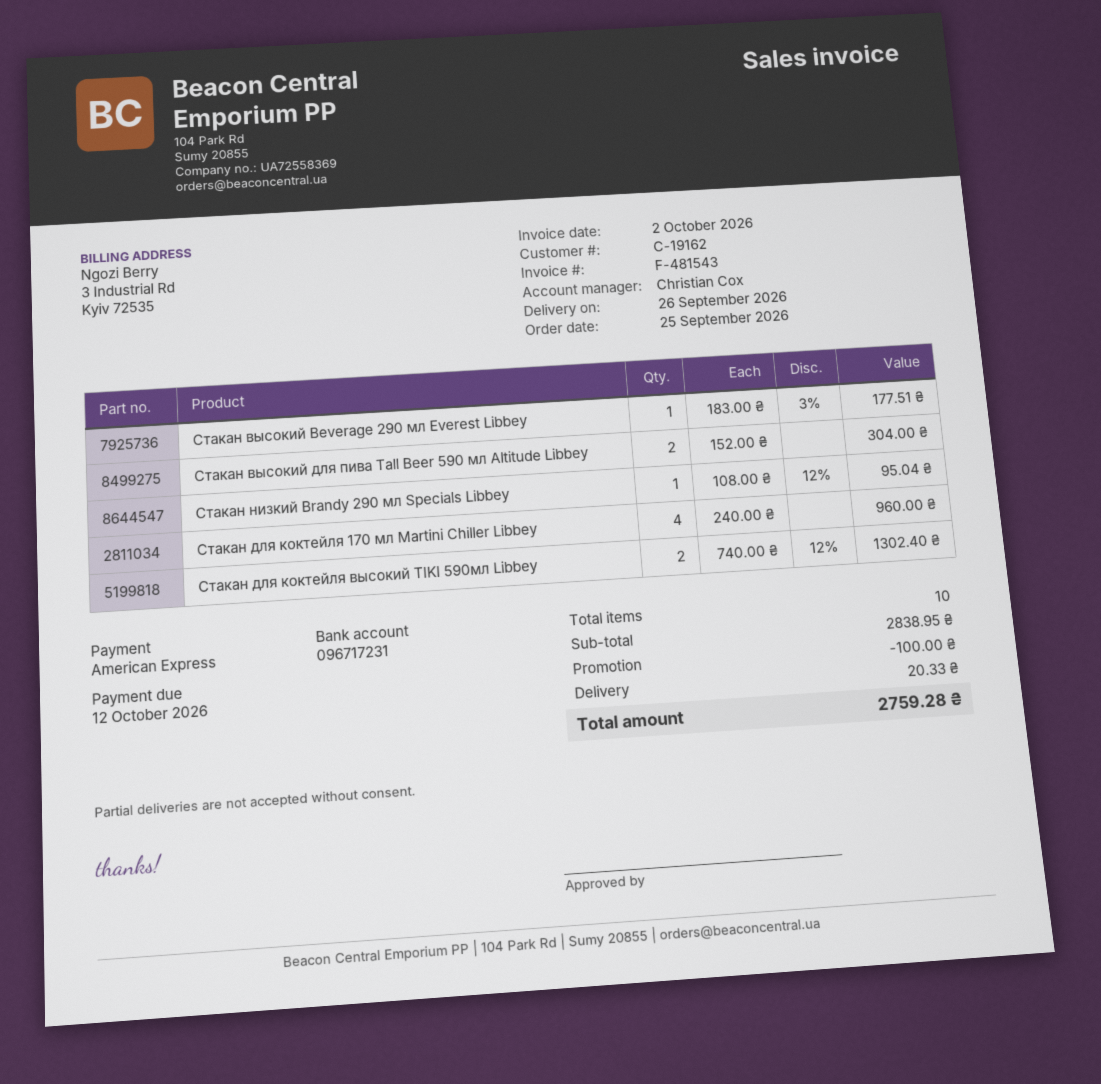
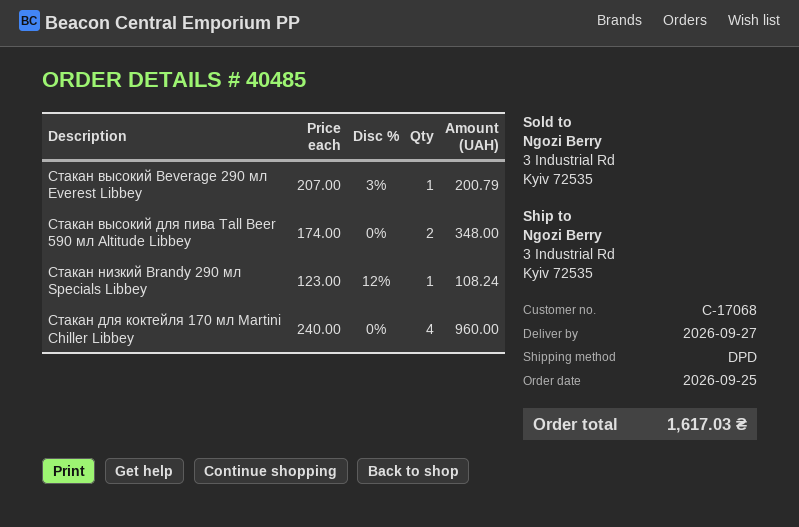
delivery date: 2026-09-26 -> 2026-09-27
customer number: C-19162 -> C-17068
Стакан высокий Beverage 290 мл Everest Libbey: 1 x 183.00 - 3% = 177.51 -> 1 x 207.00 - 3% = 200.79
Стакан высокий для пива Tall Beer 590 мл Altitude Libbey: 2 x 152.00 = 304.00 -> 2 x 174.00 = 348.00
Стакан низкий Brandy 290 мл Specials Libbey: 1 x 108.00 - 12% = 95.04 -> 1 x 123.00 - 12% = 108.24
Стакан для коктейля высокий TIKI 590мл Libbey: 2 x 740.00 - 12% = 1302.40 -> none
discount: 100.00 -> none
shipping: 20.33 -> none
total: 2759.28 -> 1617.03

